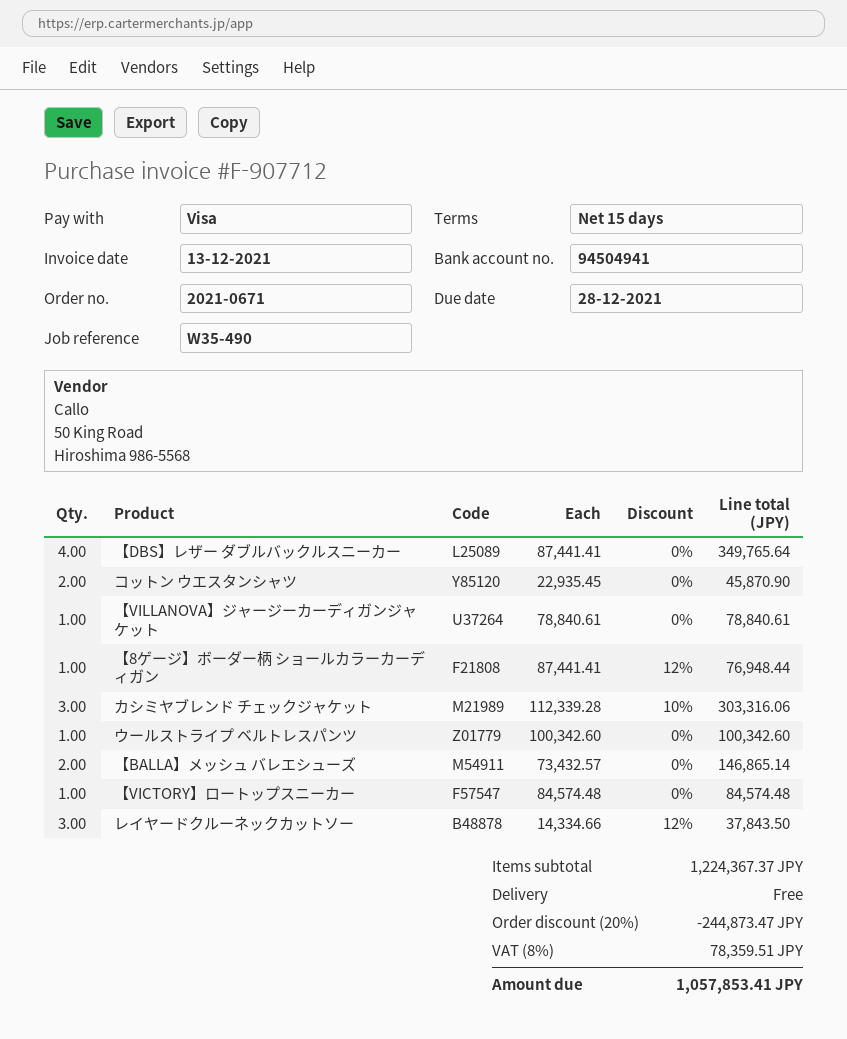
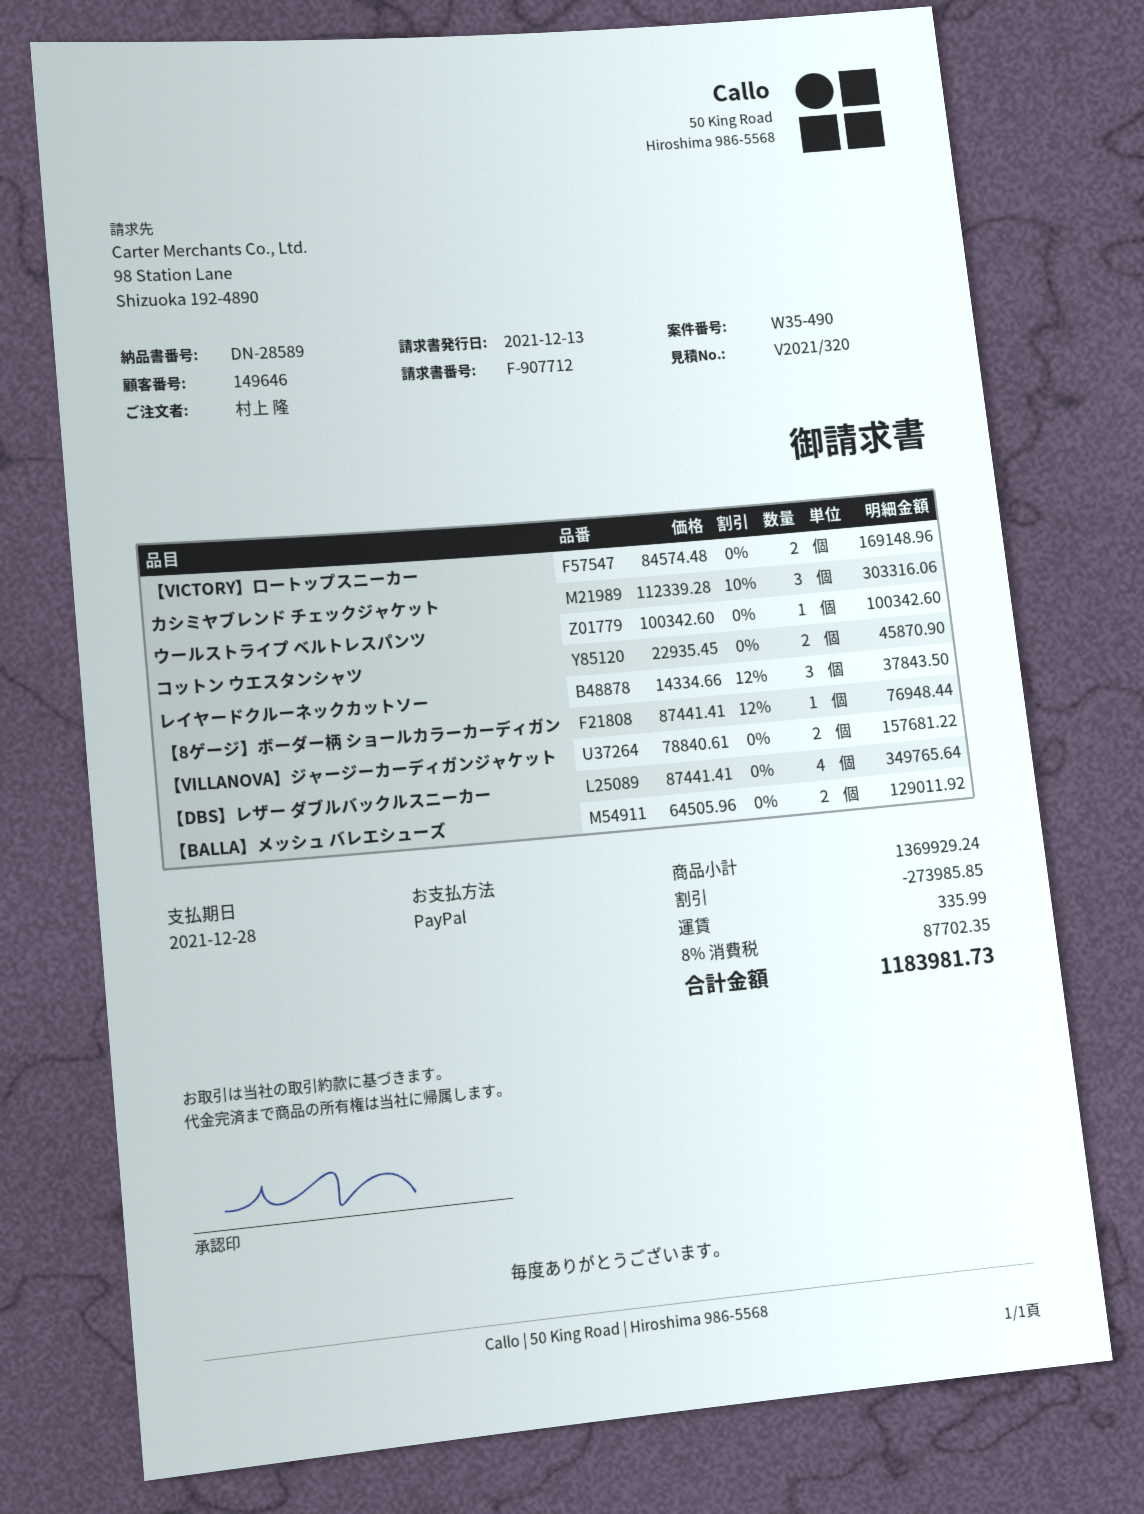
payment method: Visa -> PayPal
【VILLANOVA】ジャージーカーディガンジャケット: 1 x 78840.61 = 78840.61 -> 2 x 78840.61 = 157681.22
【BALLA】メッシュ バレエシューズ: 2 x 73432.57 = 146865.14 -> 2 x 64505.96 = 129011.92
【VICTORY】ロートップスニーカー: 1 x 84574.48 = 84574.48 -> 2 x 84574.48 = 169148.96
subtotal: 1224367.37 -> 1369929.24
discount: 244873.47 -> 273985.85
shipping: 0.00 -> 335.99
tax: 8% = 78359.51 -> 8% = 87702.35
total: 1057853.41 -> 1183981.73

